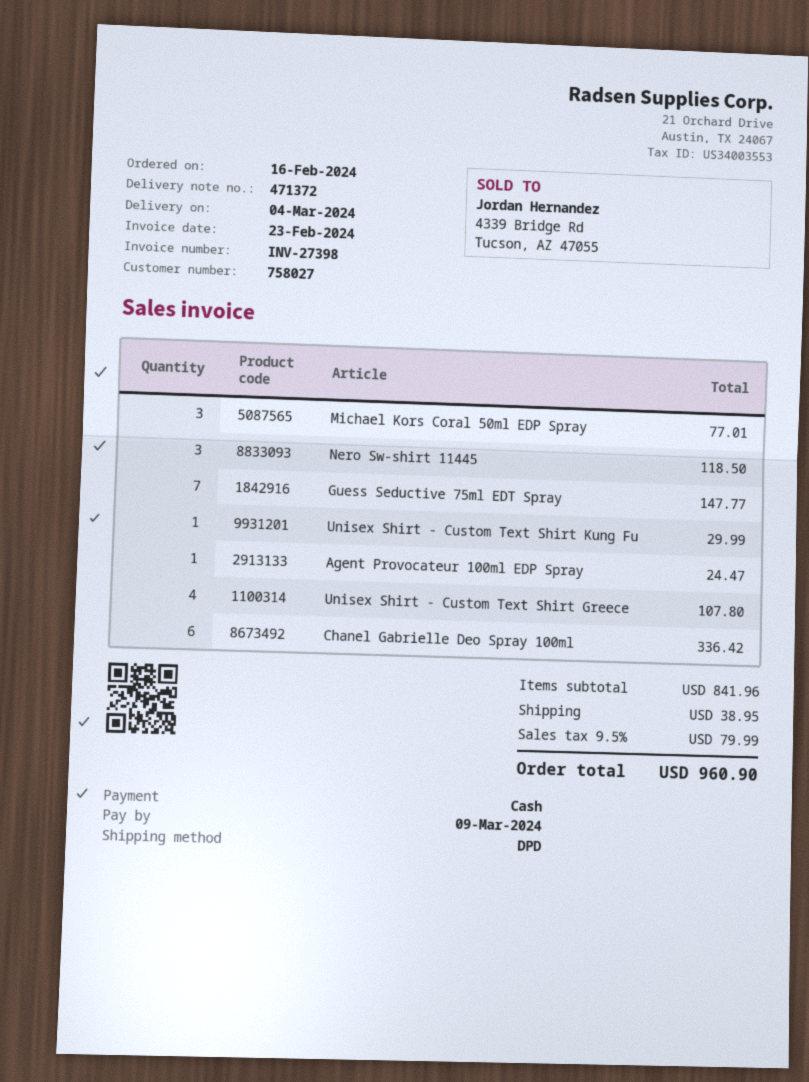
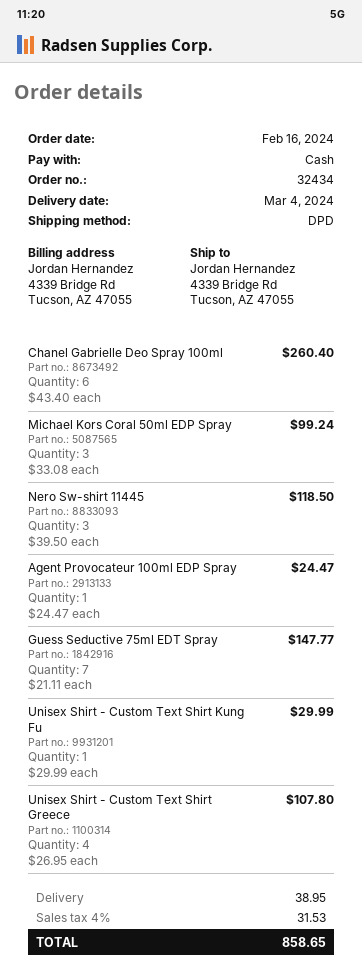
Michael Kors Coral 50ml EDP Spray: 3 for 77.01 -> 3 for 99.24
Chanel Gabrielle Deo Spray 100ml: 6 for 336.42 -> 6 for 260.40
tax: 9.5% = 79.99 -> 4% = 31.53
total: 960.90 -> 858.65

